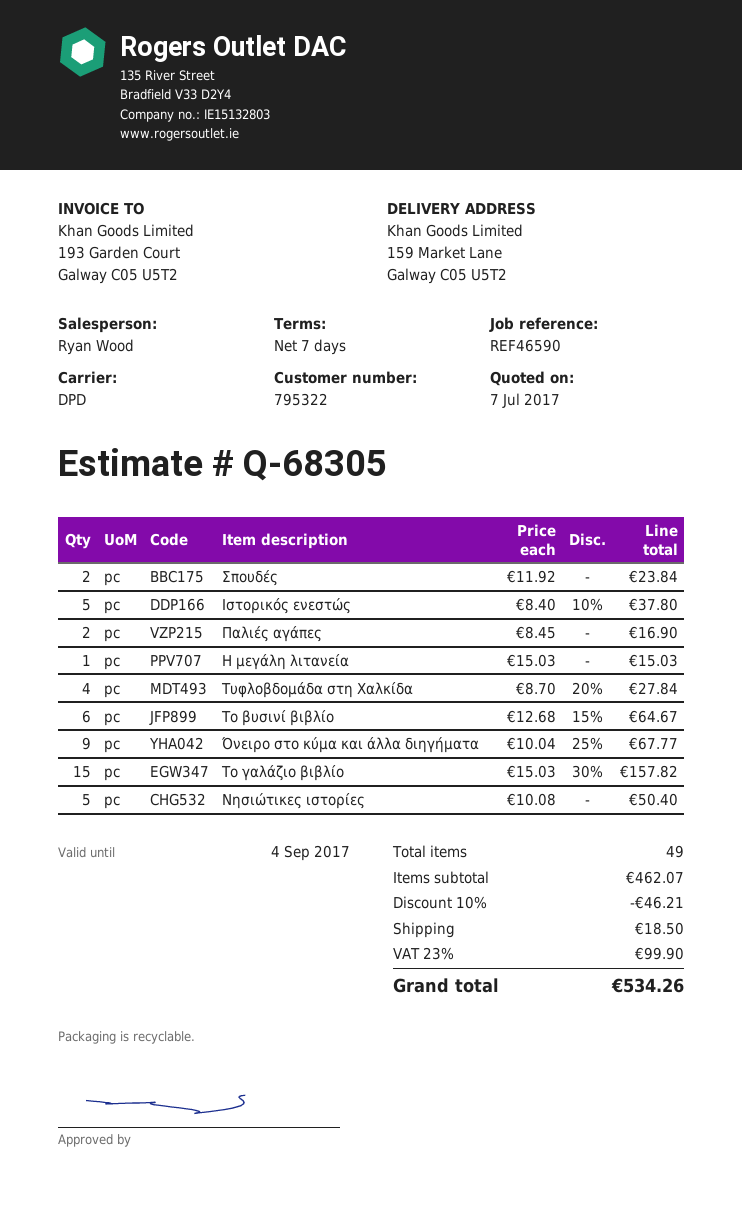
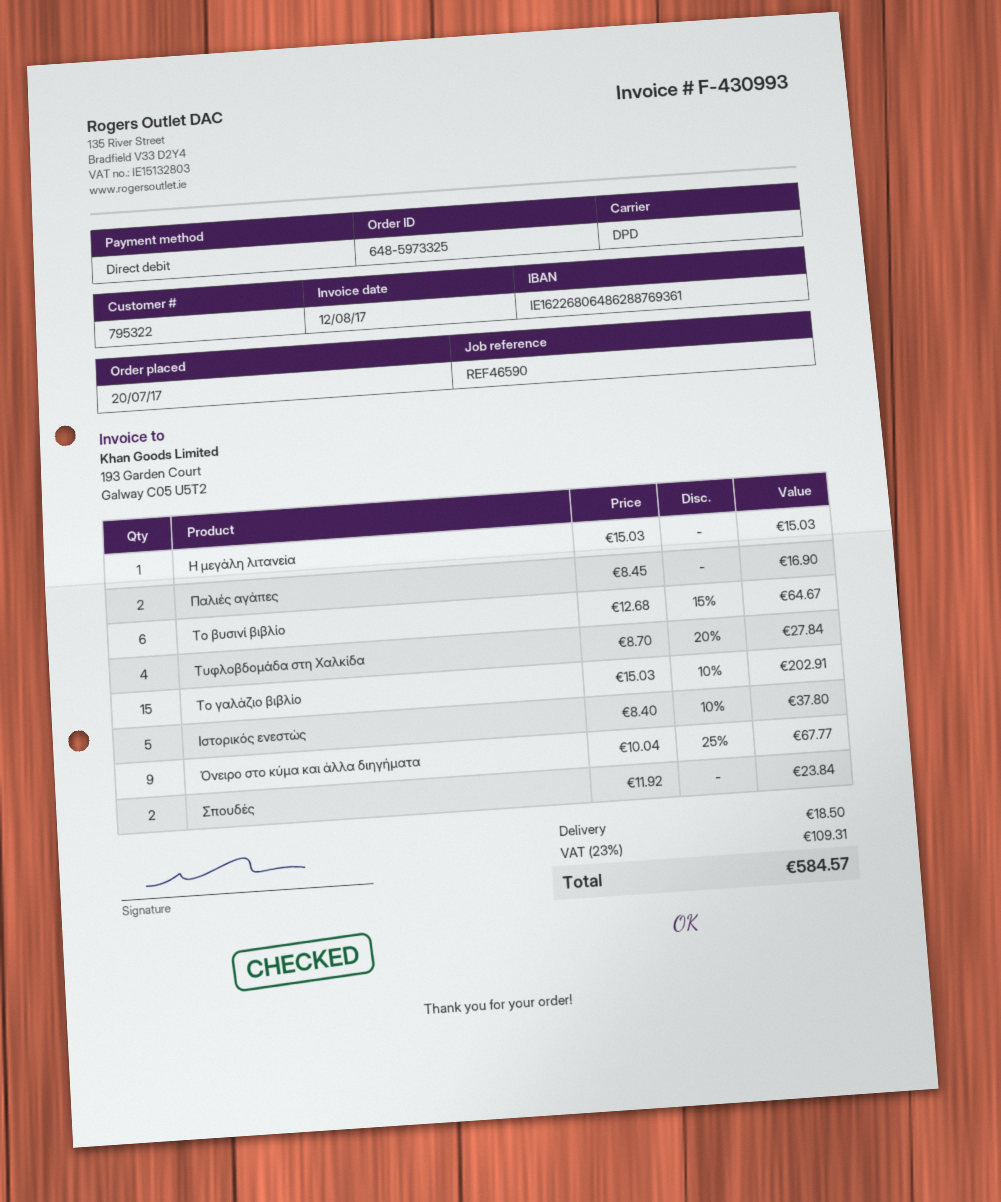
Το γαλάζιο βιβλίο: 15 x 15.03 - 30% = 157.82 -> 15 x 15.03 - 10% = 202.91
Νησιώτικες ιστορίες: 5 x 10.08 = 50.40 -> none
discount: 10% = 46.21 -> none
tax: 23% = 99.90 -> 23% = 109.31
total: 534.26 -> 584.57

